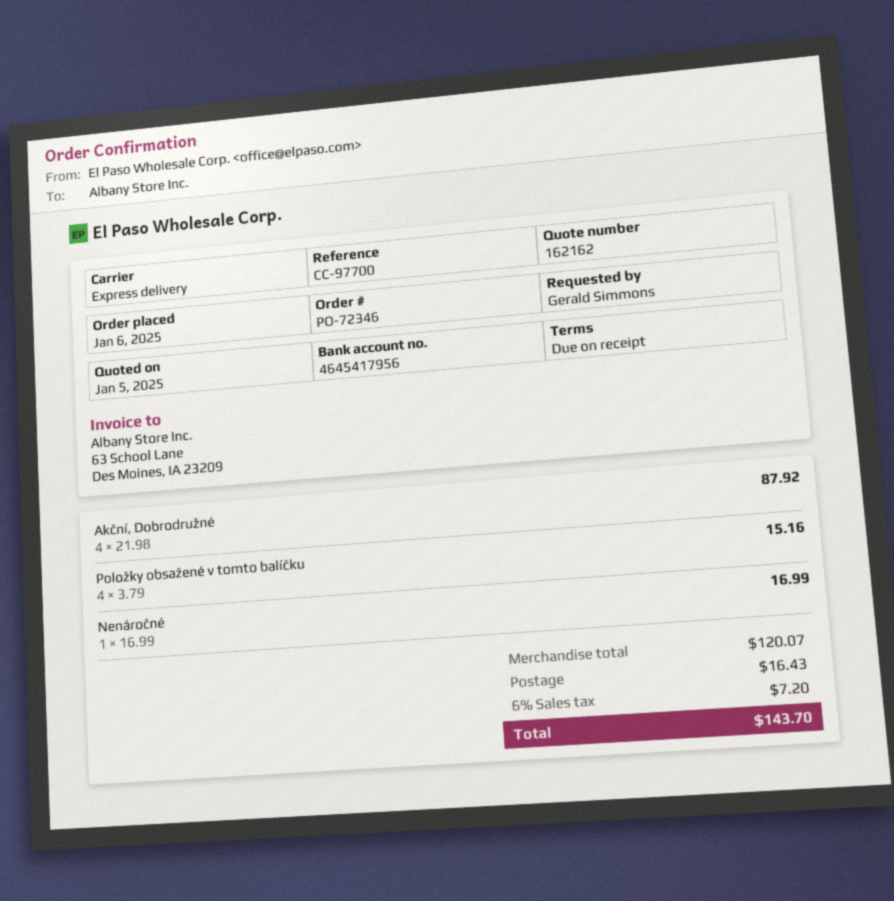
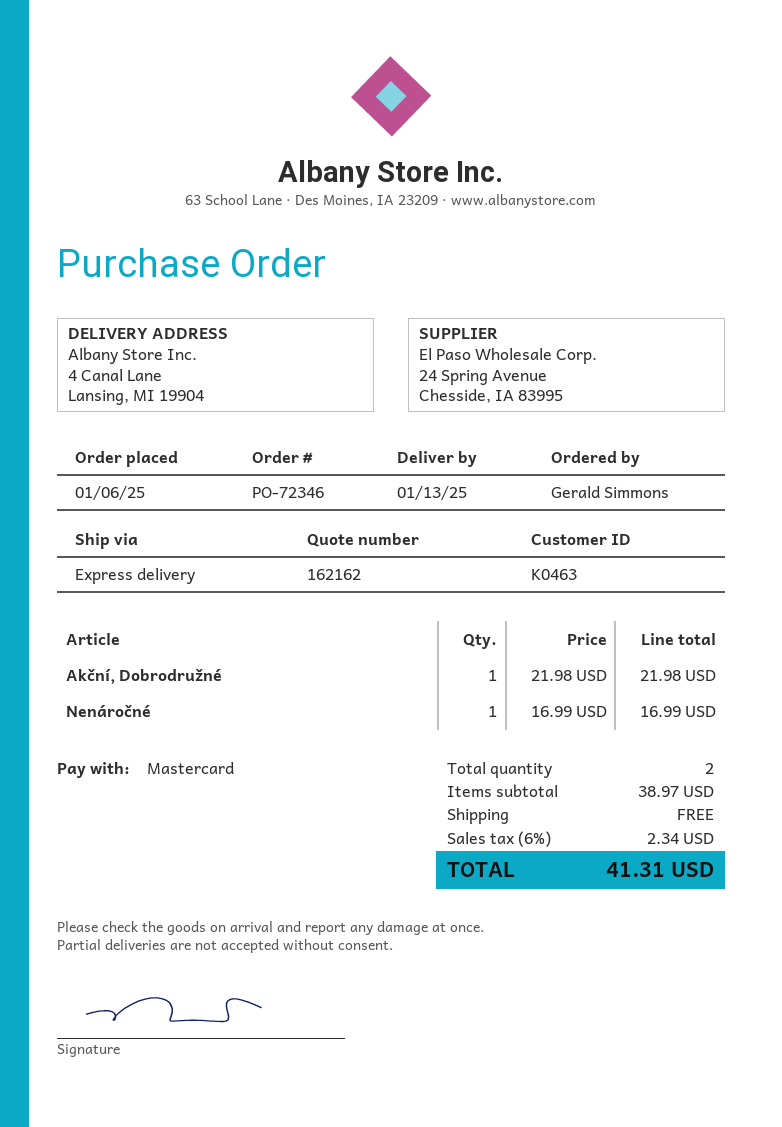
Akční, Dobrodružné: 4 x 21.98 = 87.92 -> 1 x 21.98 = 21.98
Položky obsažené v tomto balíčku: 4 x 3.79 = 15.16 -> none
subtotal: 120.07 -> 38.97
shipping: 16.43 -> 0.00
tax: 6% = 7.20 -> 6% = 2.34
total: 143.70 -> 41.31

